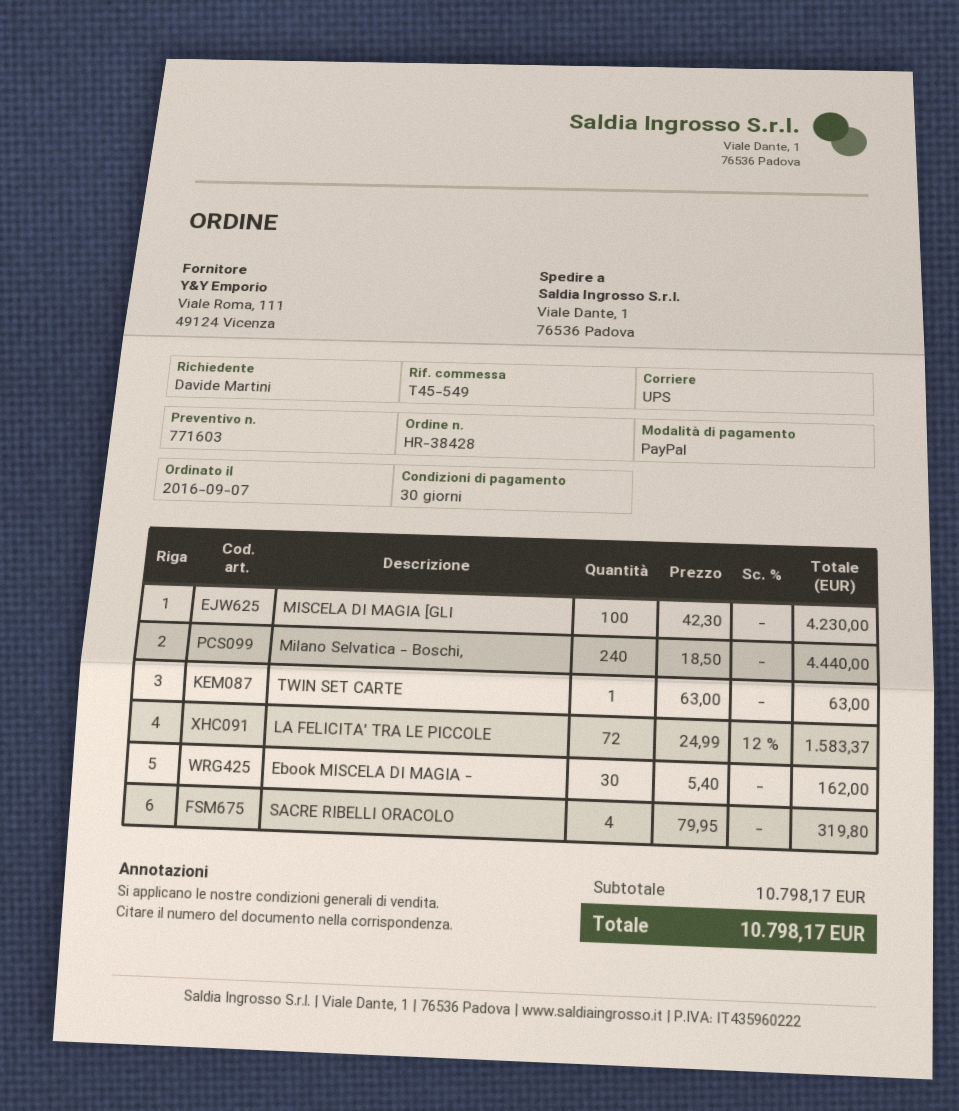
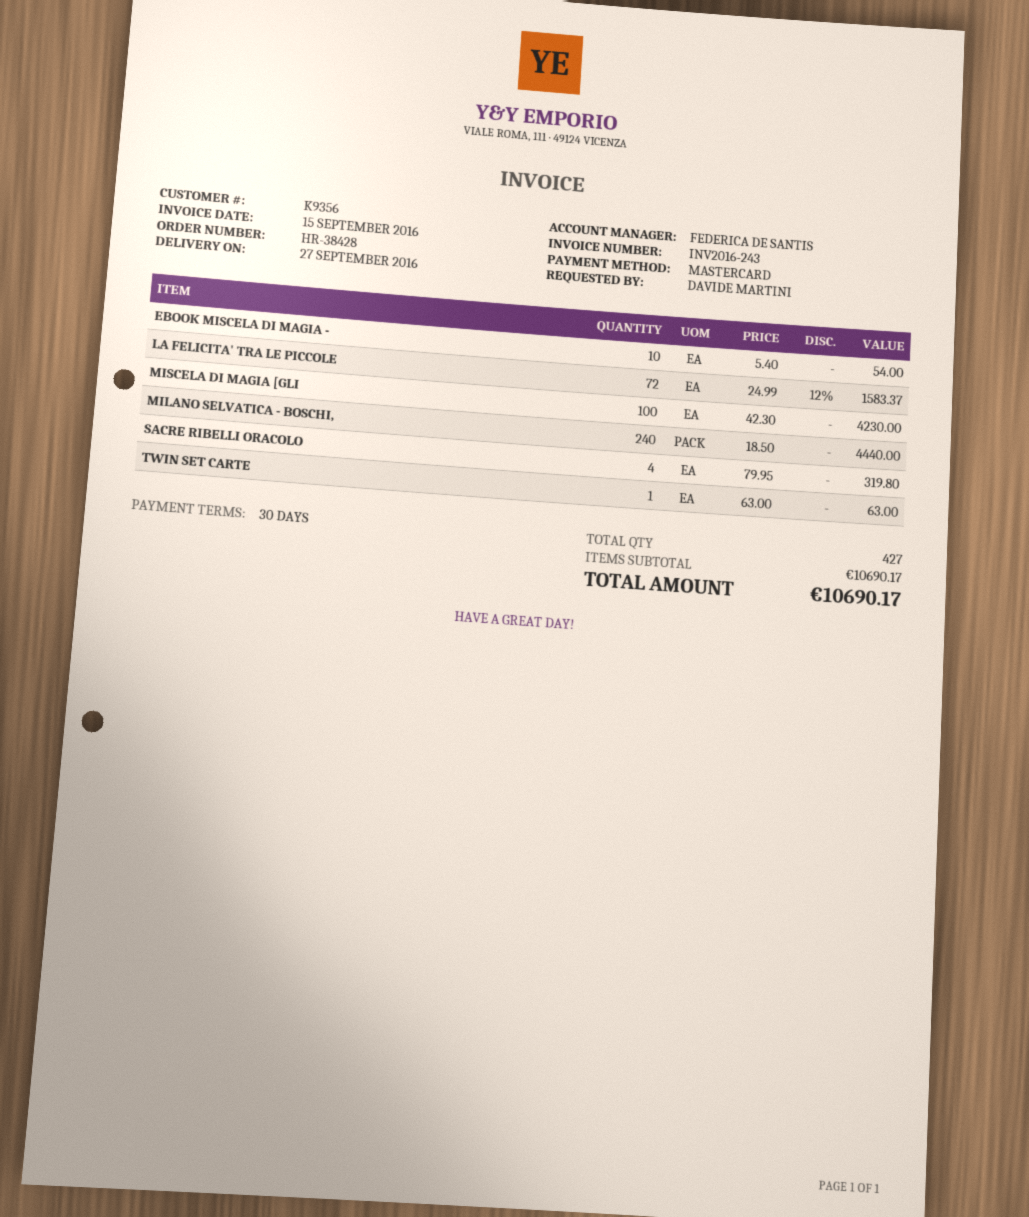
payment method: PayPal -> Mastercard
Ebook MISCELA DI MAGIA -: 30 x 5.40 = 162.00 -> 10 x 5.40 = 54.00
subtotal: 10798.17 -> 10690.17
total: 10798.17 -> 10690.17

